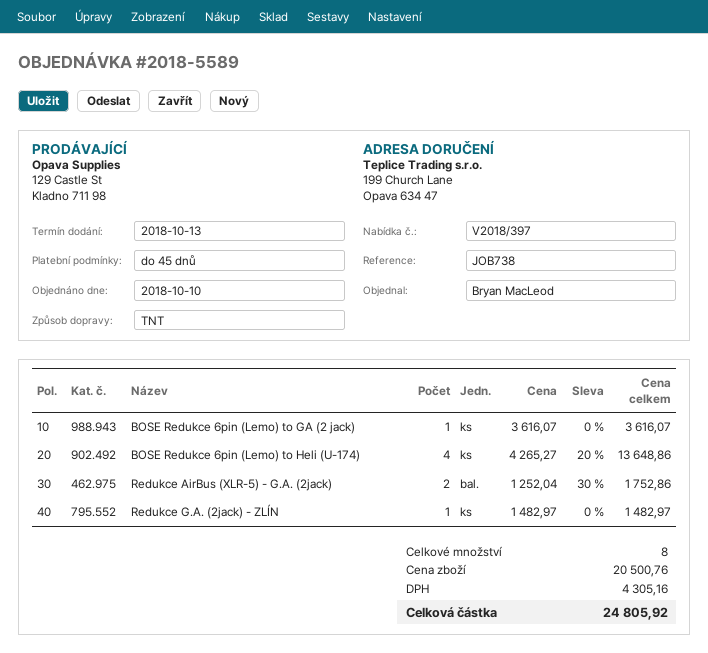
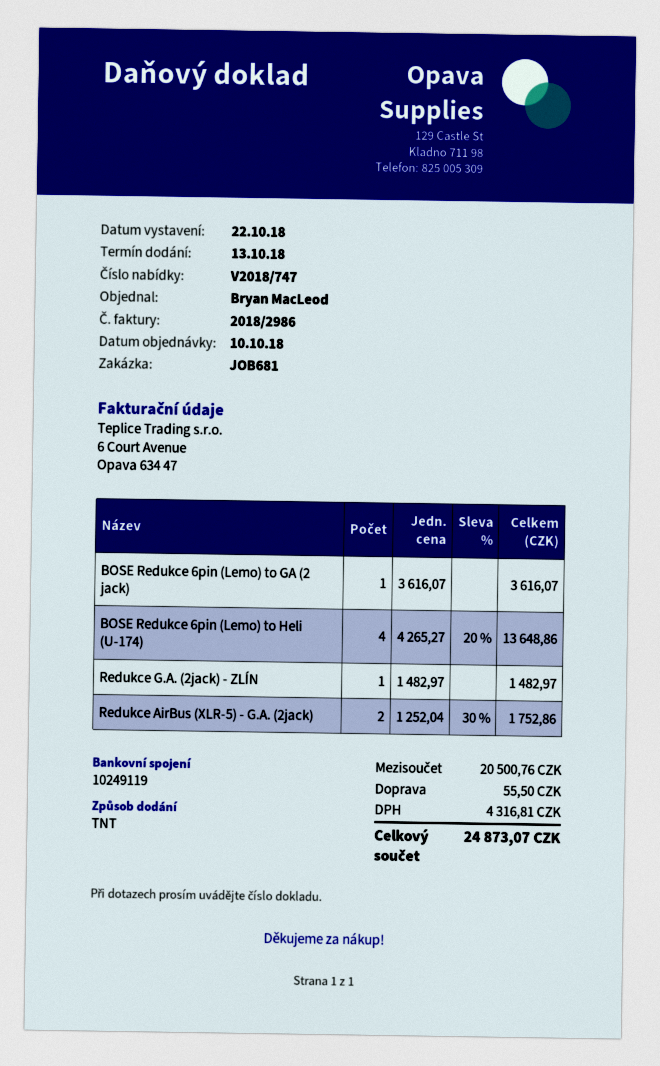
quote number: V2018/397 -> V2018/747
reference: JOB738 -> JOB681
shipping: none -> 55.50
tax: 4305.16 -> 4316.81
total: 24805.92 -> 24873.07

